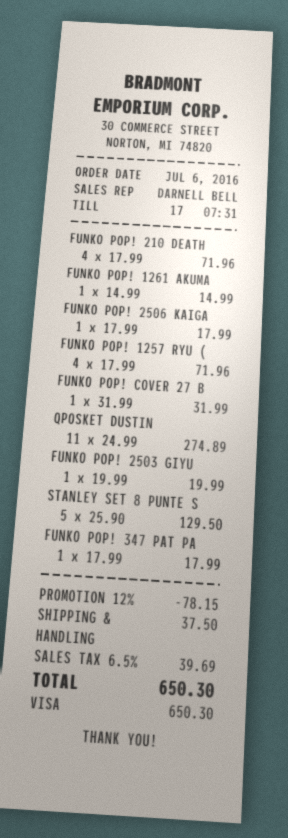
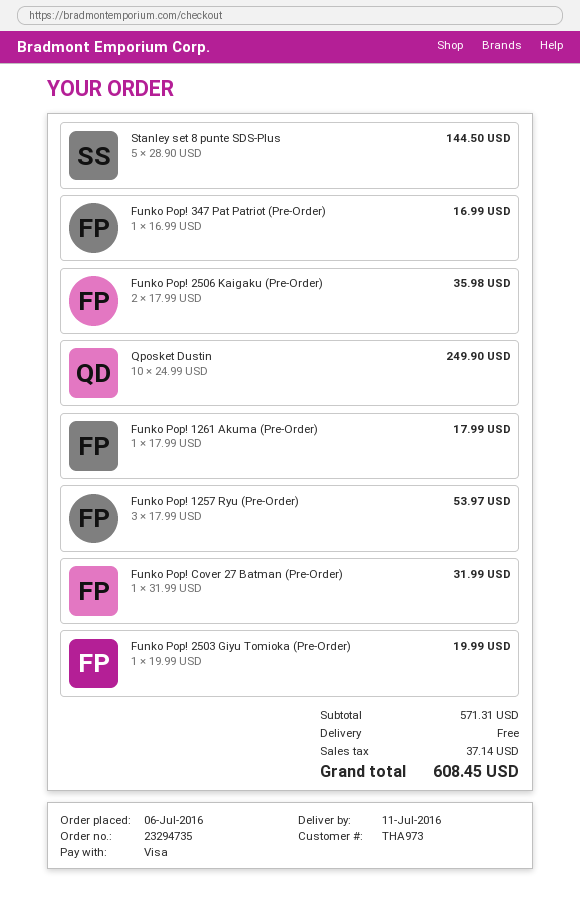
FUNKO POP! 210 DEATH: 4 x 17.99 = 71.96 -> none
FUNKO POP! 1261 AKUMA: 1 x 14.99 = 14.99 -> 1 x 17.99 = 17.99
FUNKO POP! 2506 KAIGA: 1 x 17.99 = 17.99 -> 2 x 17.99 = 35.98
FUNKO POP! 1257 RYU (: 4 x 17.99 = 71.96 -> 3 x 17.99 = 53.97
QPOSKET DUSTIN: 11 x 24.99 = 274.89 -> 10 x 24.99 = 249.90
STANLEY SET 8 PUNTE S: 5 x 25.90 = 129.50 -> 5 x 28.90 = 144.50
FUNKO POP! 347 PAT PA: 1 x 17.99 = 17.99 -> 1 x 16.99 = 16.99
discount: 12% = 78.15 -> none
shipping: 37.50 -> 0.00
tax: 39.69 -> 37.14
total: 650.30 -> 608.45

